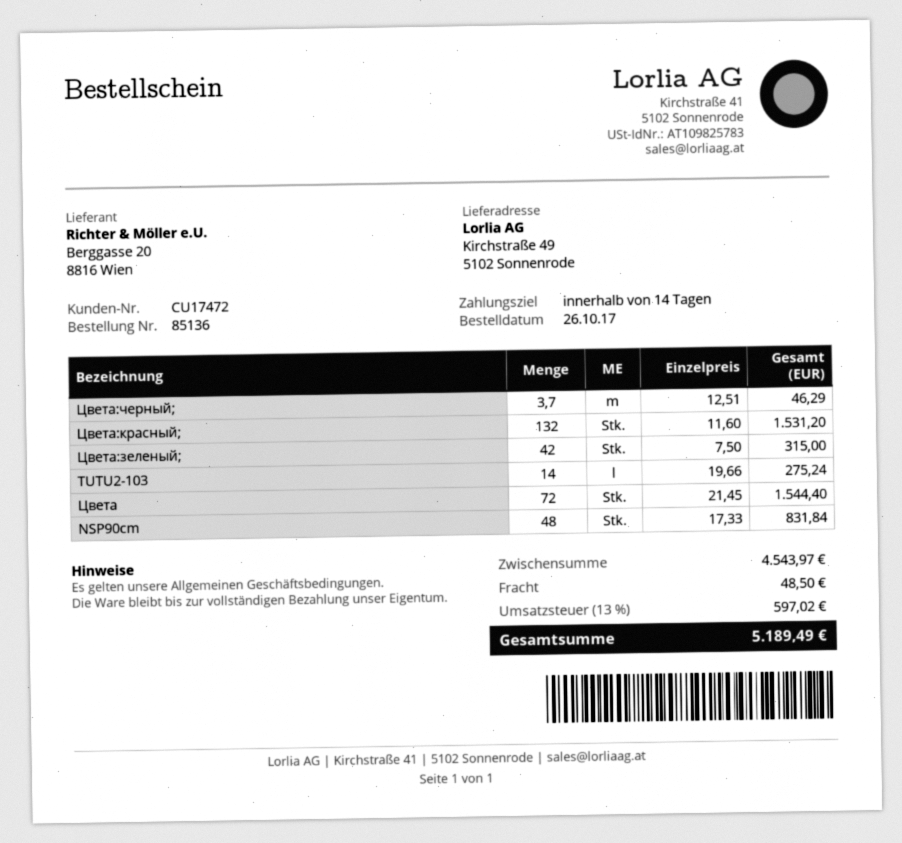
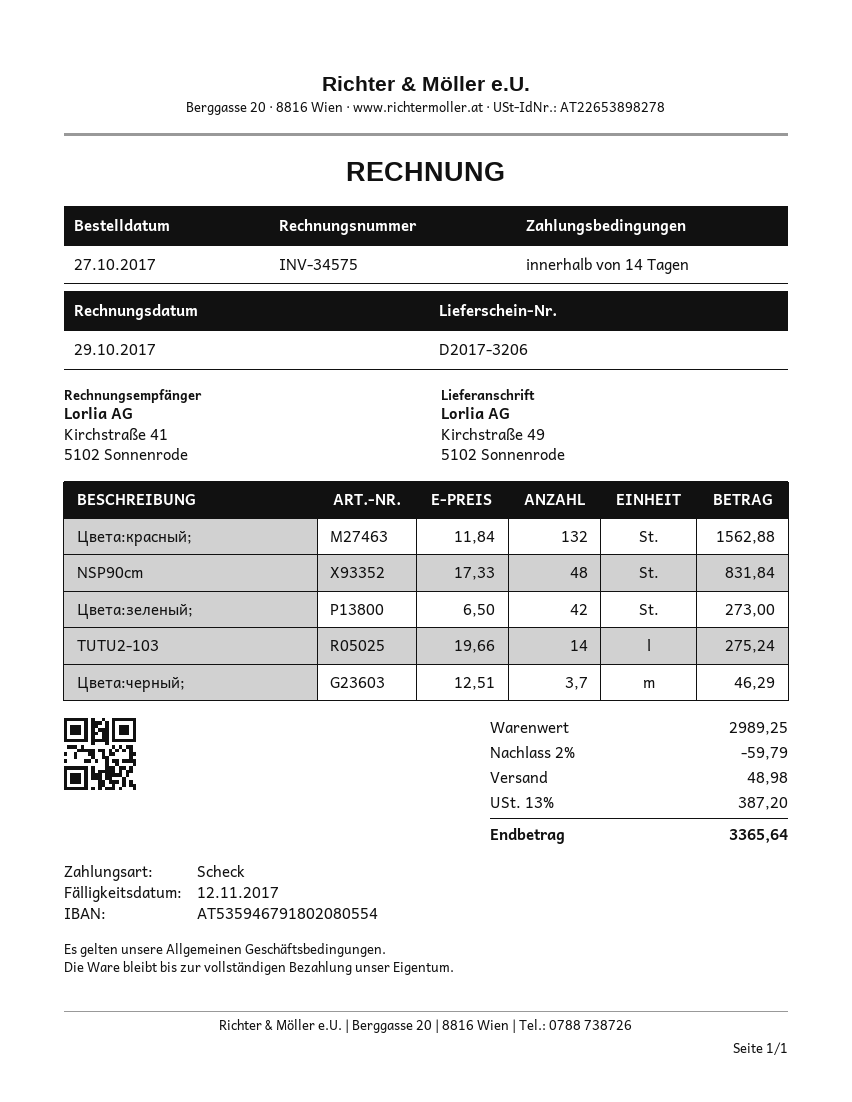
order date: 2017-10-26 -> 2017-10-27
Цвета:красный;: 132 x 11.60 = 1531.20 -> 132 x 11.84 = 1562.88
Цвета:зеленый;: 42 x 7.50 = 315.00 -> 42 x 6.50 = 273.00
Цвета: 72 x 21.45 = 1544.40 -> none
subtotal: 4543.97 -> 2989.25
discount: none -> 2% = 59.79
shipping: 48.50 -> 48.98
tax: 13% = 597.02 -> 13% = 387.20
total: 5189.49 -> 3365.64

